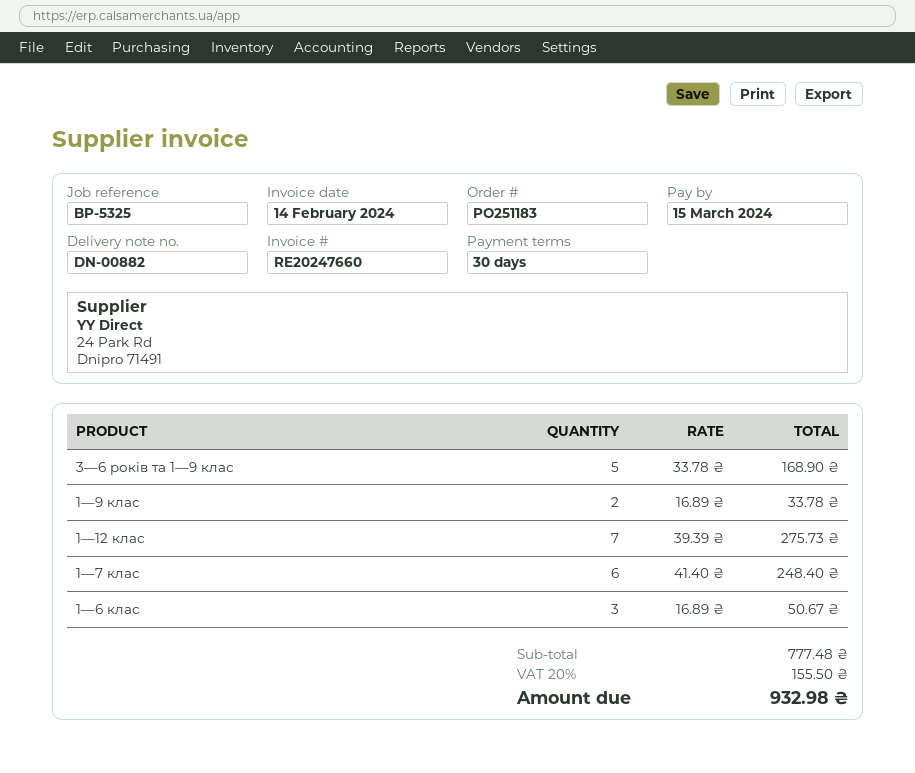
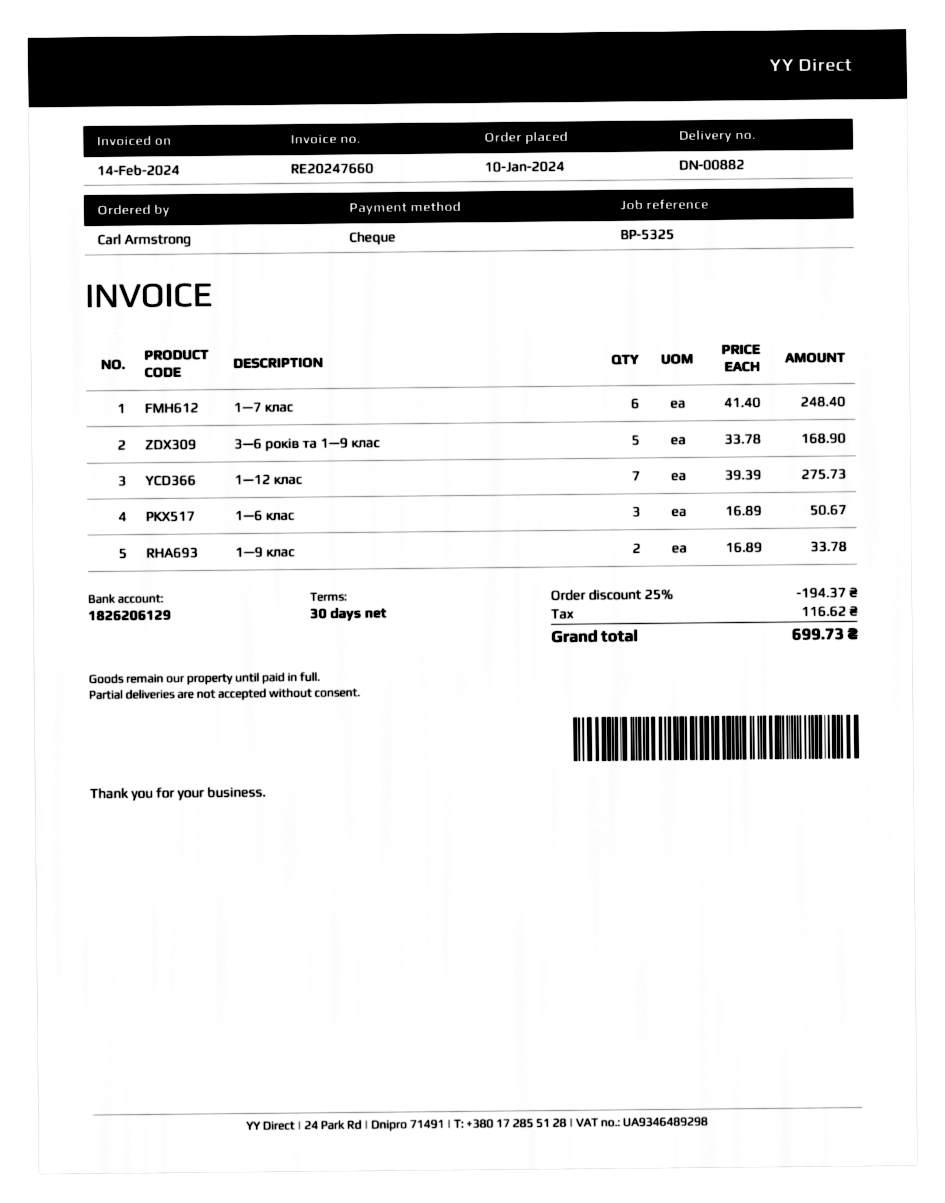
discount: none -> 25% = 194.37
tax: 155.50 -> 116.62
total: 932.98 -> 699.73

